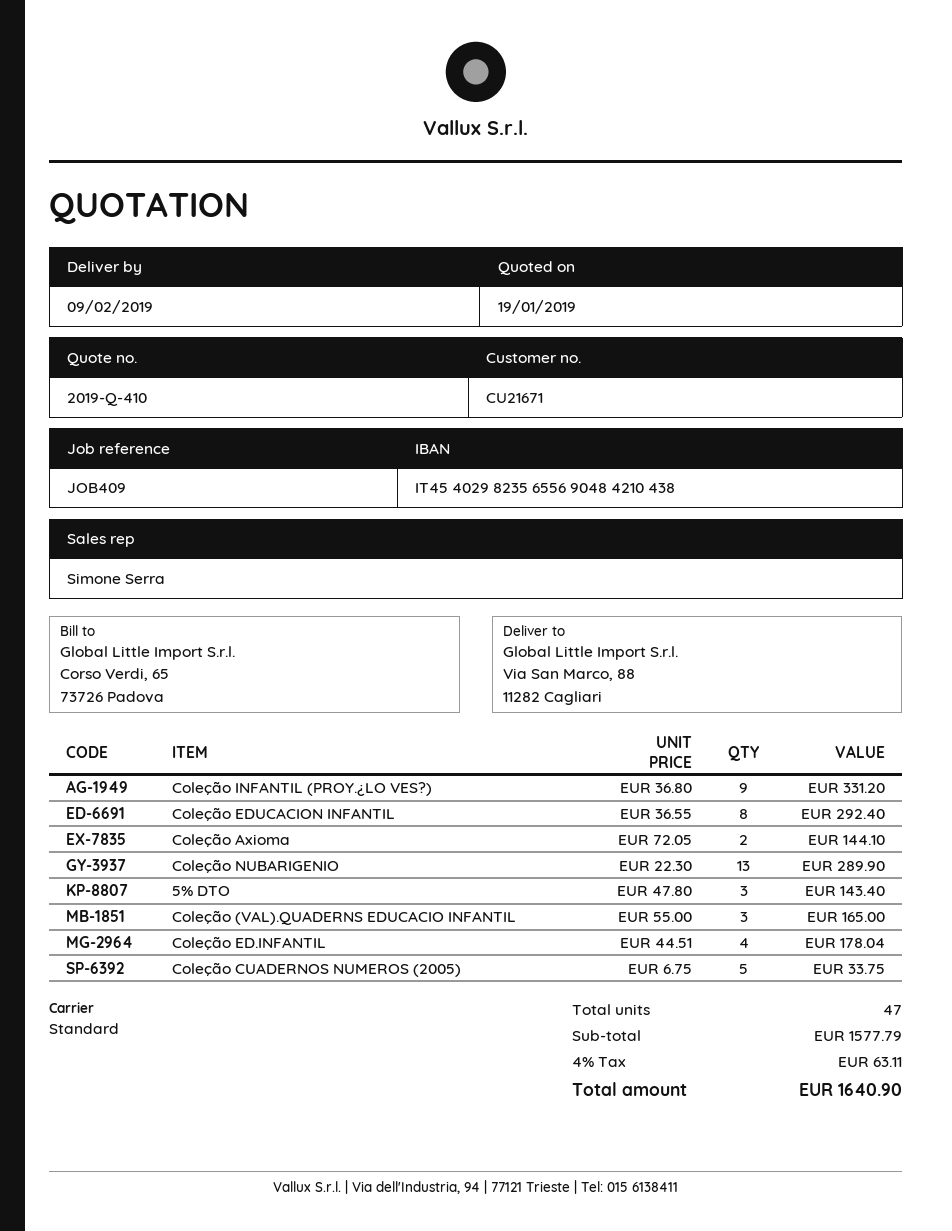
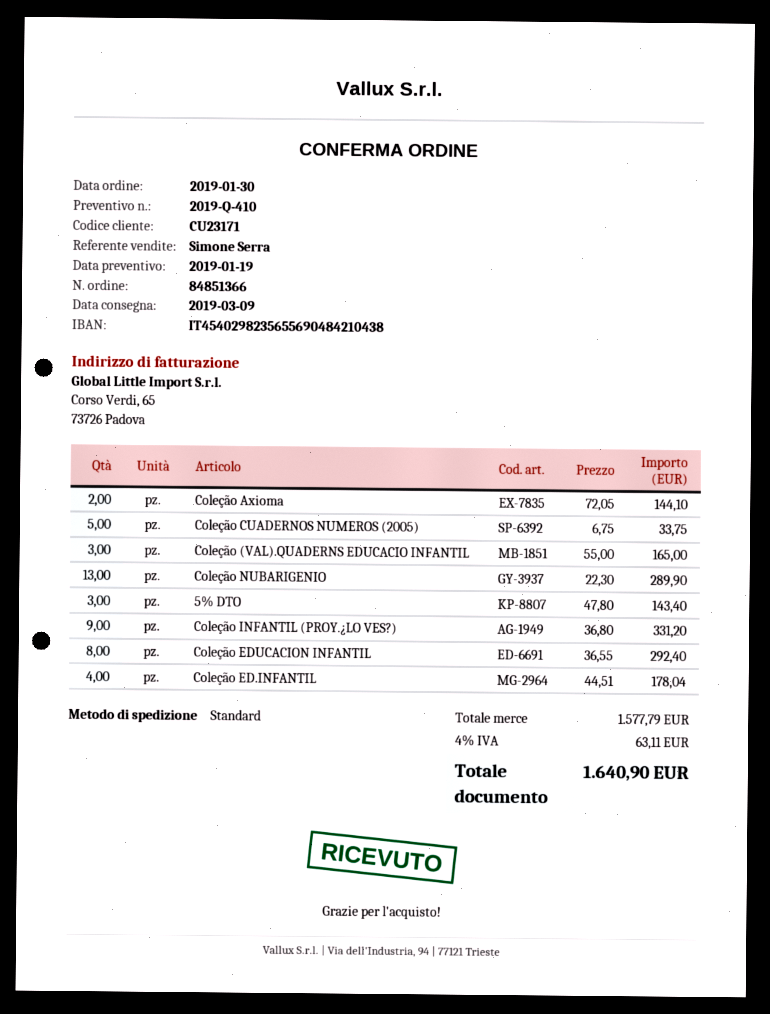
delivery date: 2019-02-09 -> 2019-03-09
customer number: CU21671 -> CU23171

